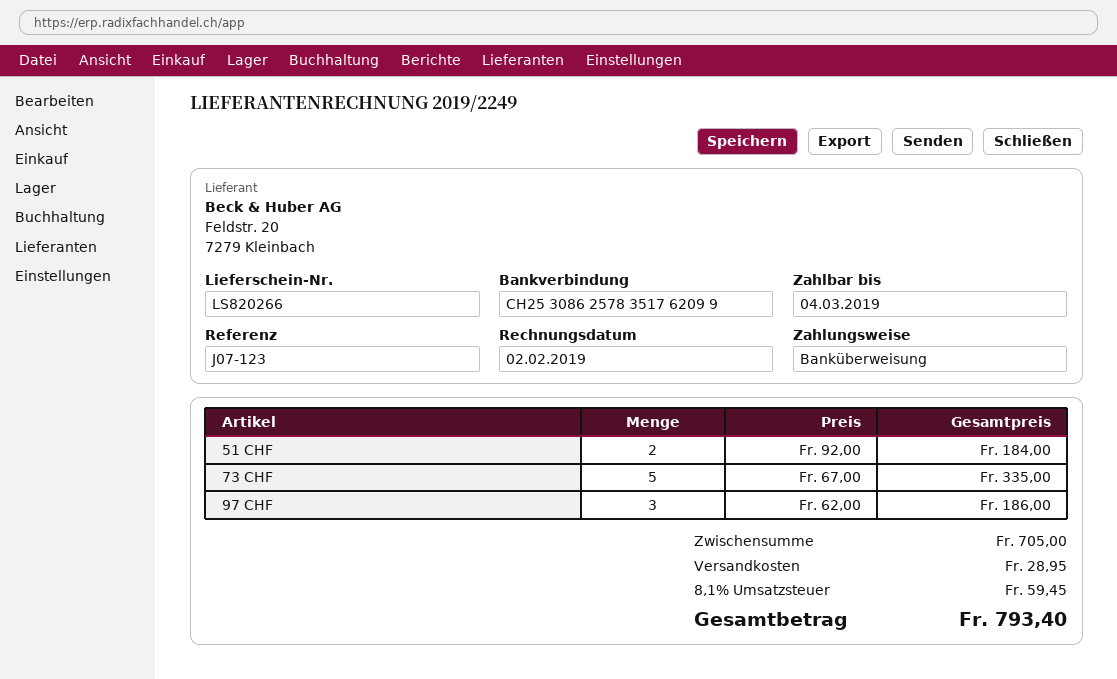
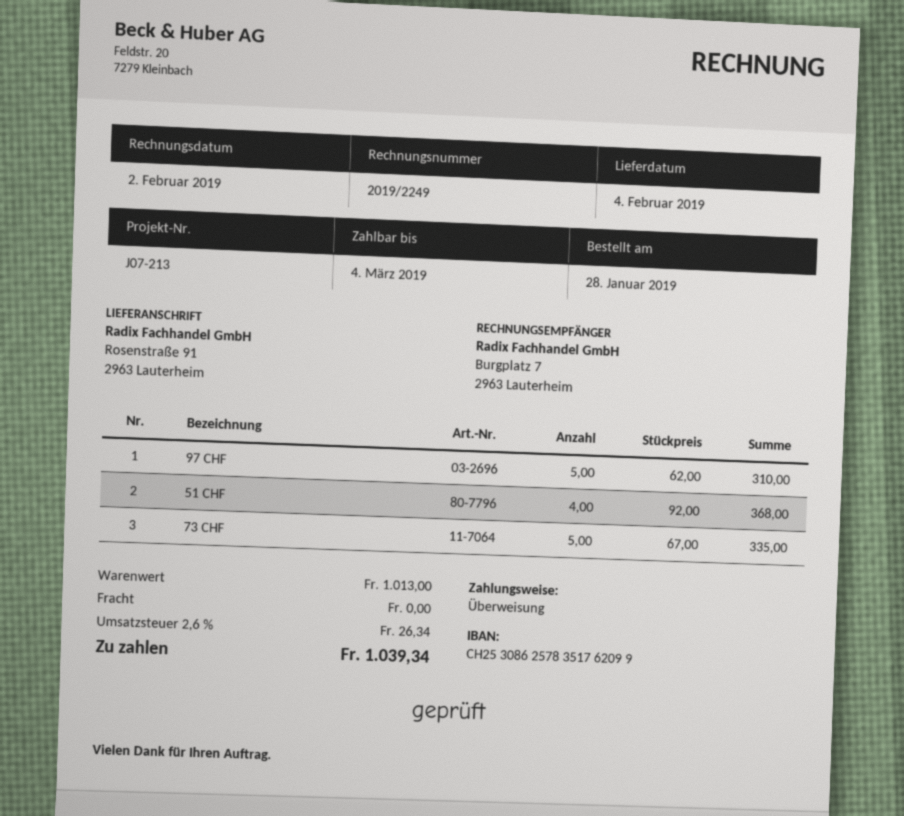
reference: J07-123 -> J07-213
51 CHF: 2 x 92.00 = 184.00 -> 4 x 92.00 = 368.00
97 CHF: 3 x 62.00 = 186.00 -> 5 x 62.00 = 310.00
subtotal: 705.00 -> 1013.00
shipping: 28.95 -> 0.00
tax: 8.1% = 59.45 -> 2.6% = 26.34
total: 793.40 -> 1039.34

